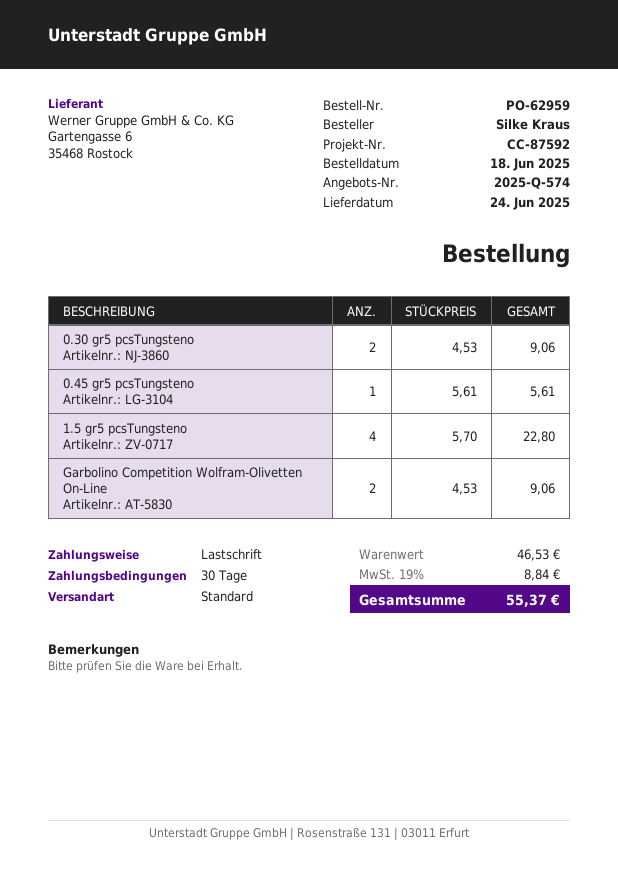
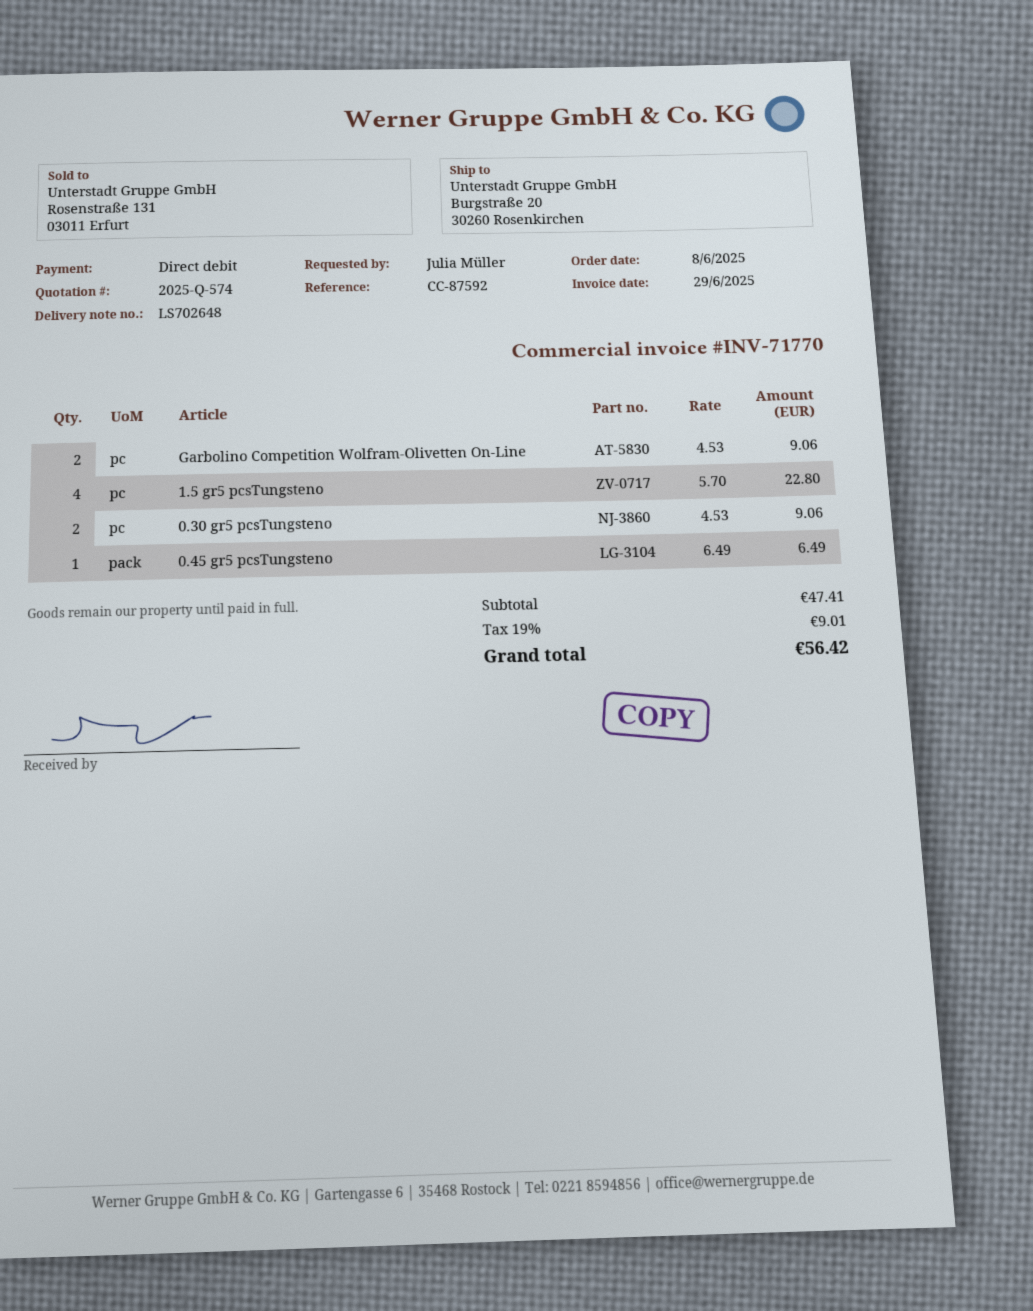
order date: 2025-06-18 -> 2025-06-08
ordered by: Silke Kraus -> Julia Müller
0.45 gr5 pcsTungsteno: 1 x 5.61 = 5.61 -> 1 x 6.49 = 6.49
subtotal: 46.53 -> 47.41
tax: 19% = 8.84 -> 19% = 9.01
total: 55.37 -> 56.42

